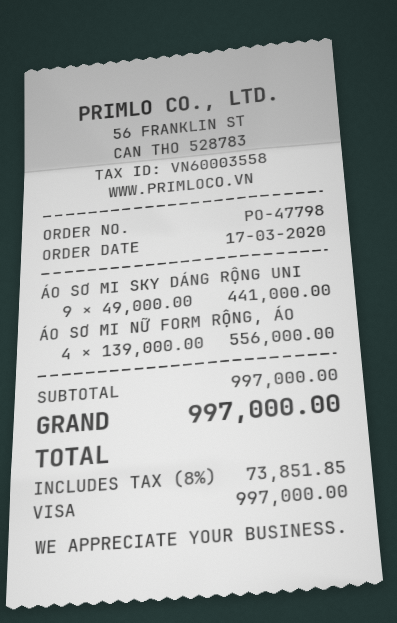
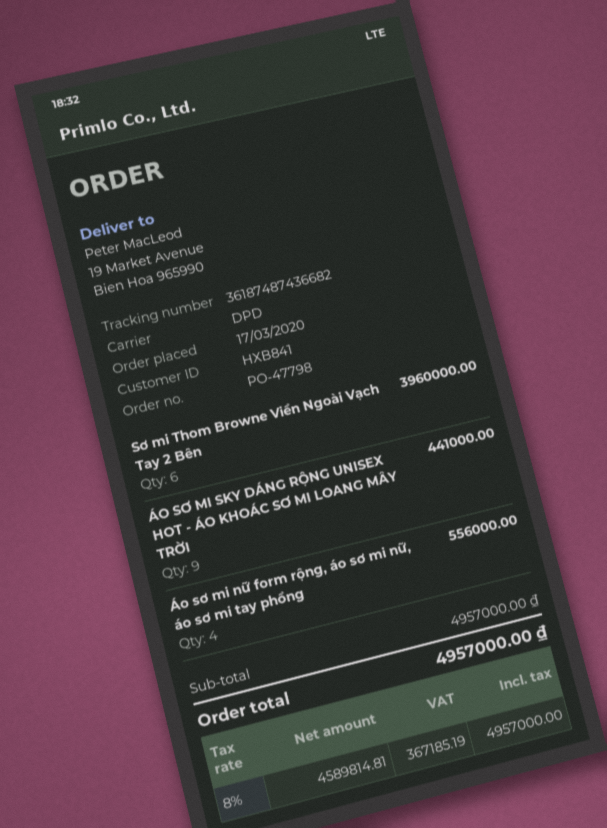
Sơ mi Thom Browne Viền Ngoài Vạch Tay 2 Bên: none -> 6 for 3960000.00
subtotal: 997000.00 -> 4957000.00
tax: 8% = 73851.85 -> 8% = 367185.19
total: 997000.00 -> 4957000.00

